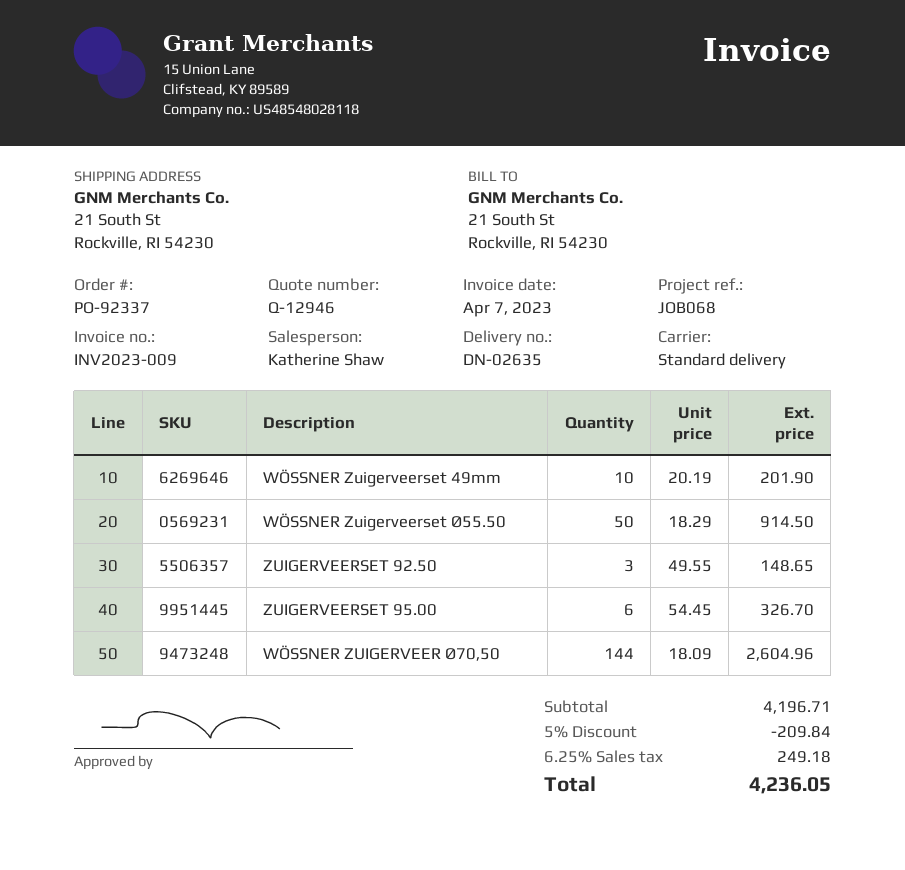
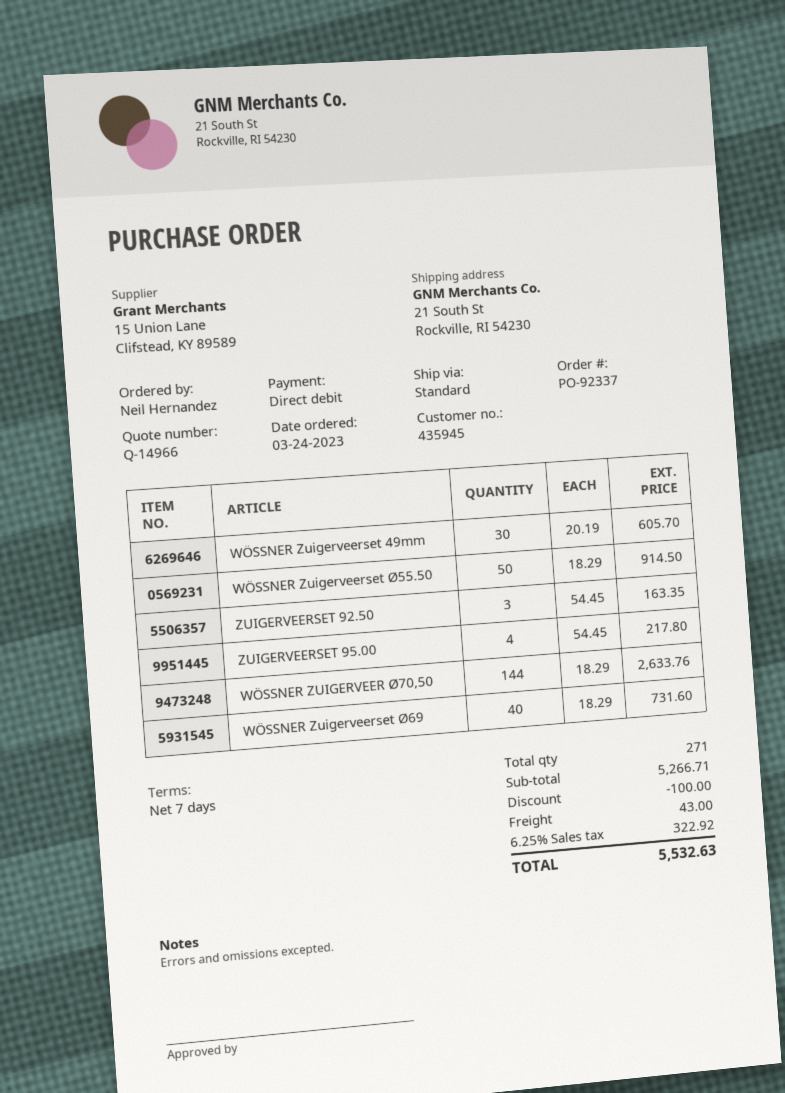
quote number: Q-12946 -> Q-14966
WÖSSNER Zuigerveerset 49mm: 10 x 20.19 = 201.90 -> 30 x 20.19 = 605.70
ZUIGERVEERSET 92.50: 3 x 49.55 = 148.65 -> 3 x 54.45 = 163.35
ZUIGERVEERSET 95.00: 6 x 54.45 = 326.70 -> 4 x 54.45 = 217.80
WÖSSNER ZUIGERVEER Ø70,50: 144 x 18.09 = 2604.96 -> 144 x 18.29 = 2633.76
WÖSSNER Zuigerveerset Ø69: none -> 40 x 18.29 = 731.60
subtotal: 4196.71 -> 5266.71
discount: 209.84 -> 100.00
shipping: none -> 43.00
tax: 6.25% = 249.18 -> 6.25% = 322.92
total: 4236.05 -> 5532.63

